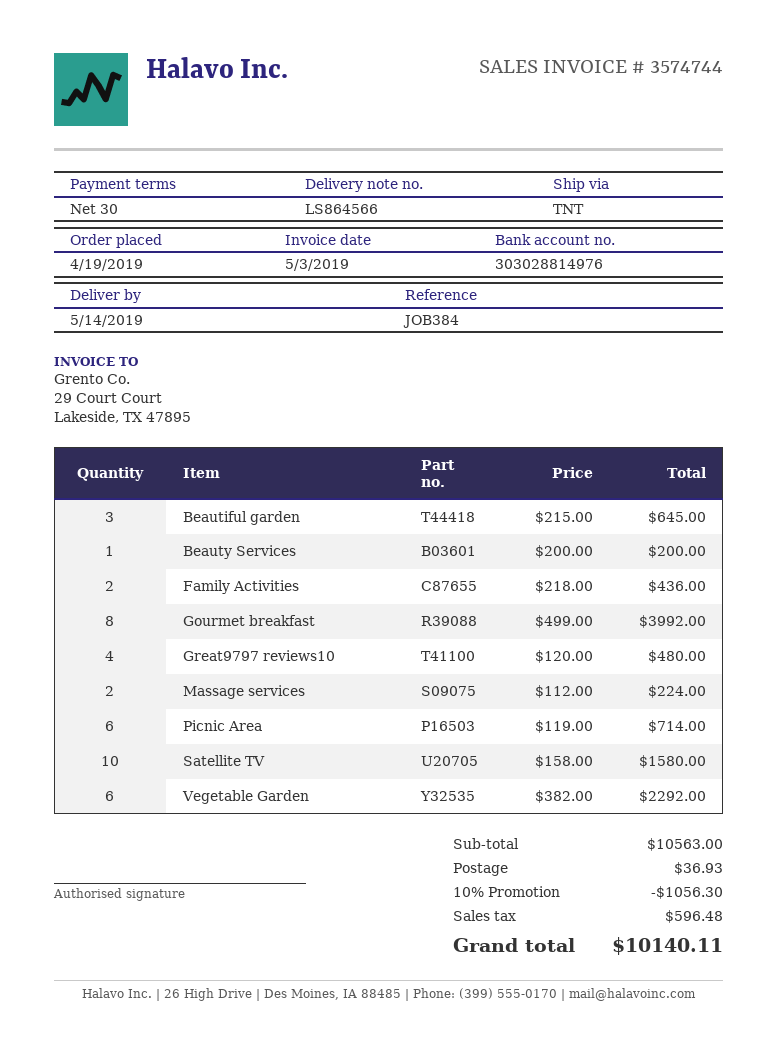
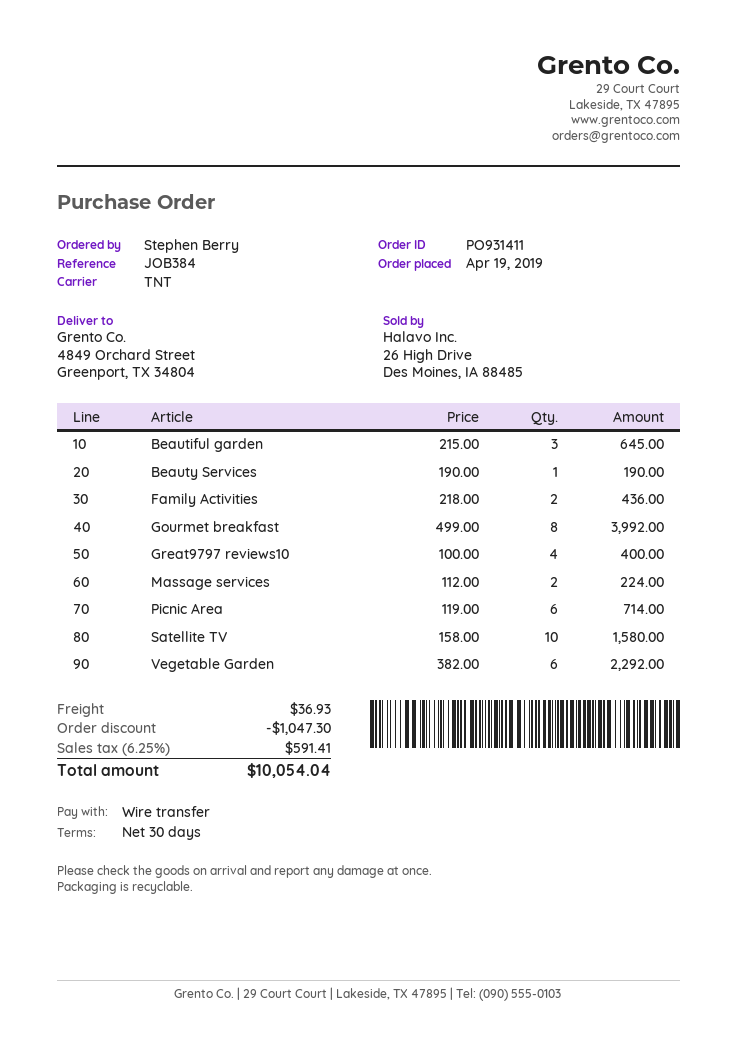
Beauty Services: 1 x 200.00 = 200.00 -> 1 x 190.00 = 190.00
Great9797 reviews10: 4 x 120.00 = 480.00 -> 4 x 100.00 = 400.00
discount: 1056.30 -> 1047.30
tax: 596.48 -> 591.41
total: 10140.11 -> 10054.04

